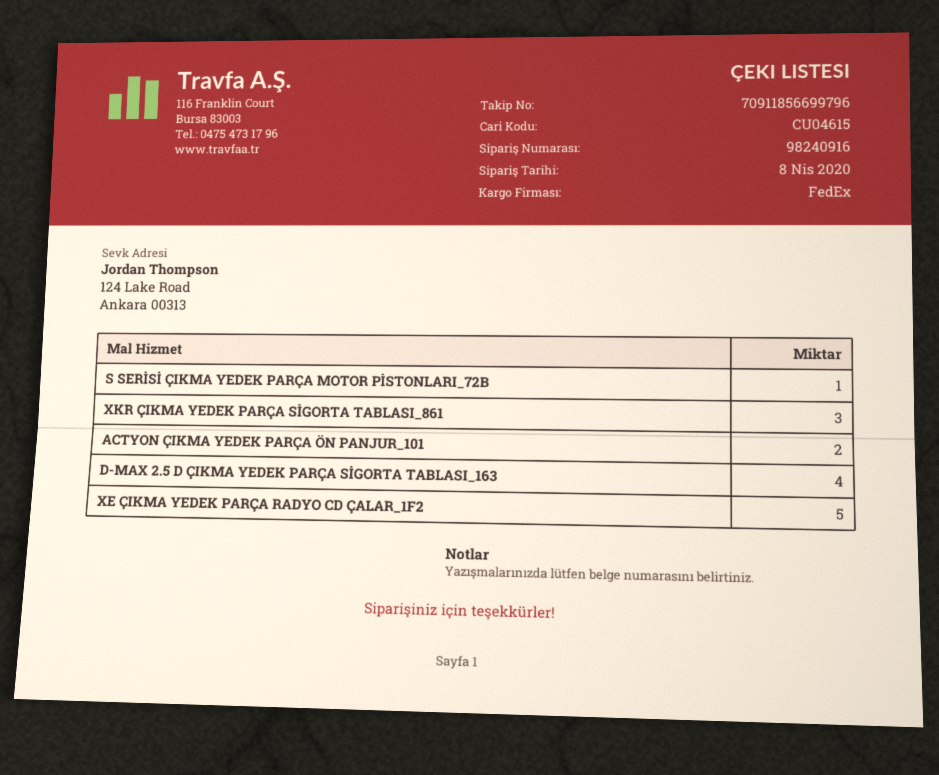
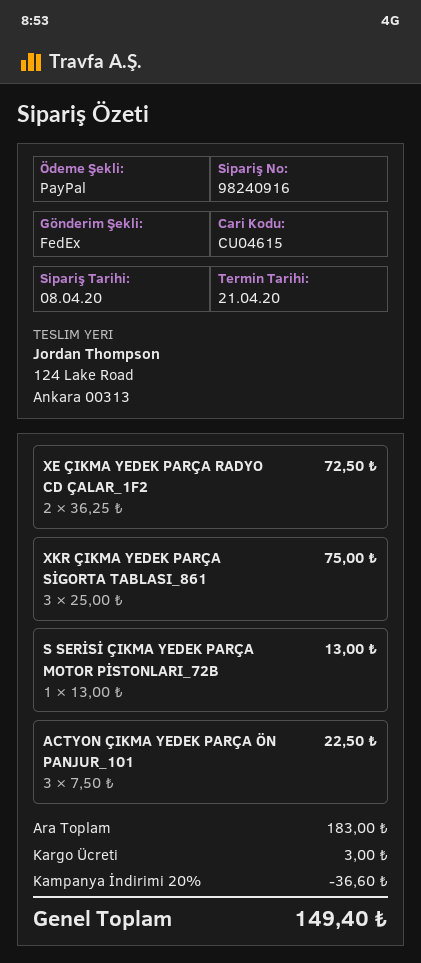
ACTYON ÇIKMA YEDEK PARÇA ÖN PANJUR_101: 2 -> 3
D-MAX 2.5 D ÇIKMA YEDEK PARÇA SİGORTA TABLASI_163: 4 -> none
XE ÇIKMA YEDEK PARÇA RADYO CD ÇALAR_1F2: 5 -> 2

